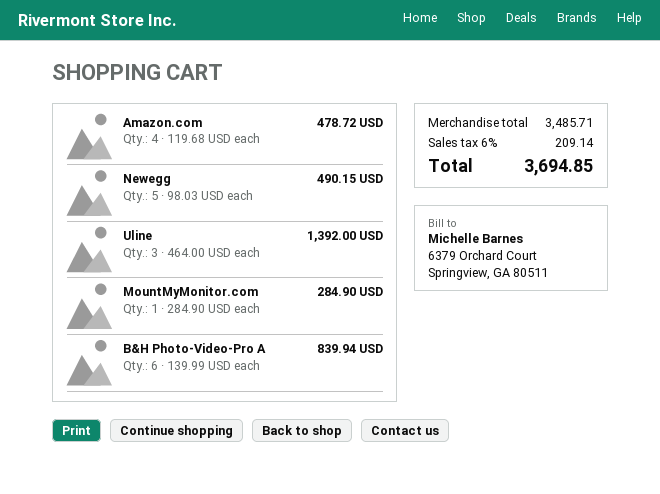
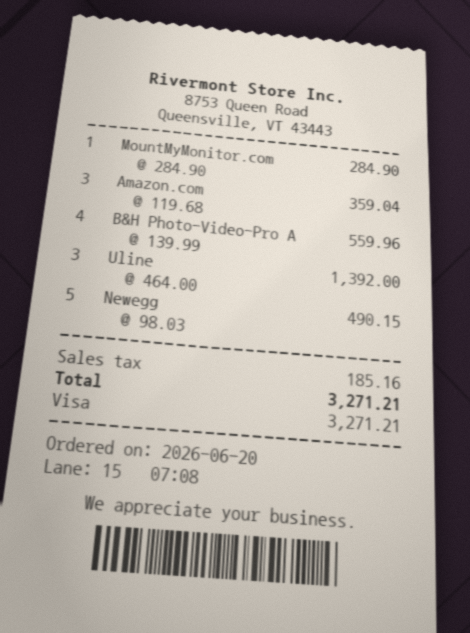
Amazon.com: 4 x 119.68 = 478.72 -> 3 x 119.68 = 359.04
B&H Photo-Video-Pro A: 6 x 139.99 = 839.94 -> 4 x 139.99 = 559.96
tax: 209.14 -> 185.16
total: 3694.85 -> 3271.21

